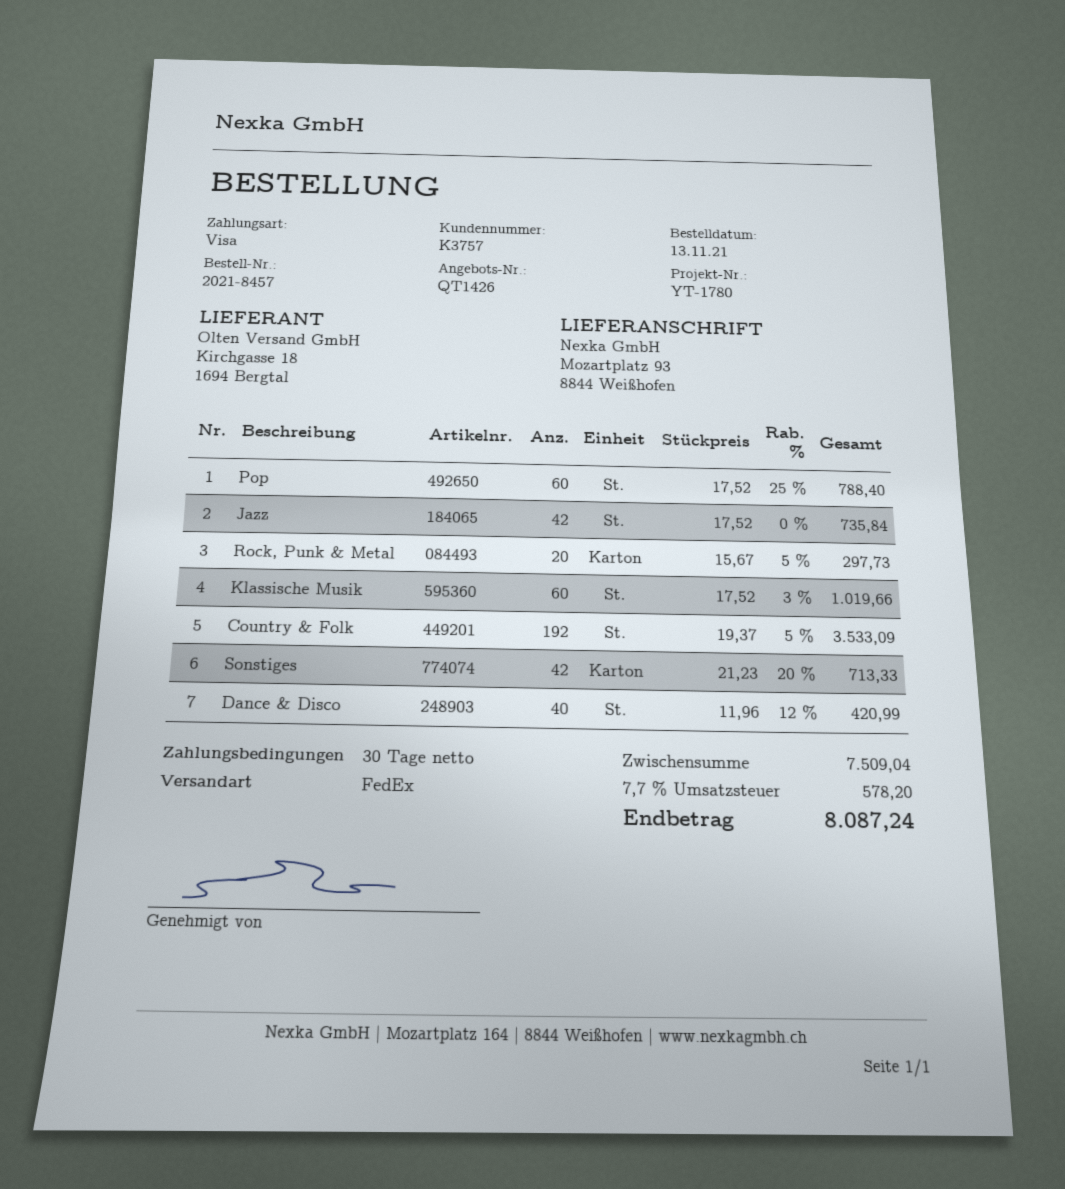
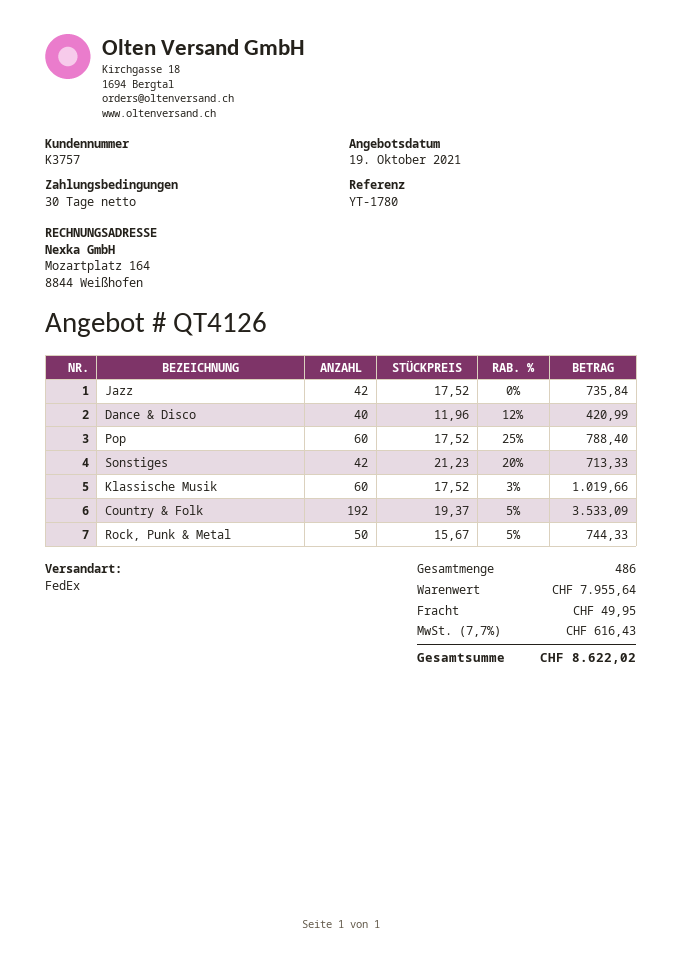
quote number: QT1426 -> QT4126
Rock, Punk & Metal: 20 x 15.67 - 5% = 297.73 -> 50 x 15.67 - 5% = 744.33
subtotal: 7509.04 -> 7955.64
shipping: none -> 49.95
tax: 7.7% = 578.20 -> 7.7% = 616.43
total: 8087.24 -> 8622.02

